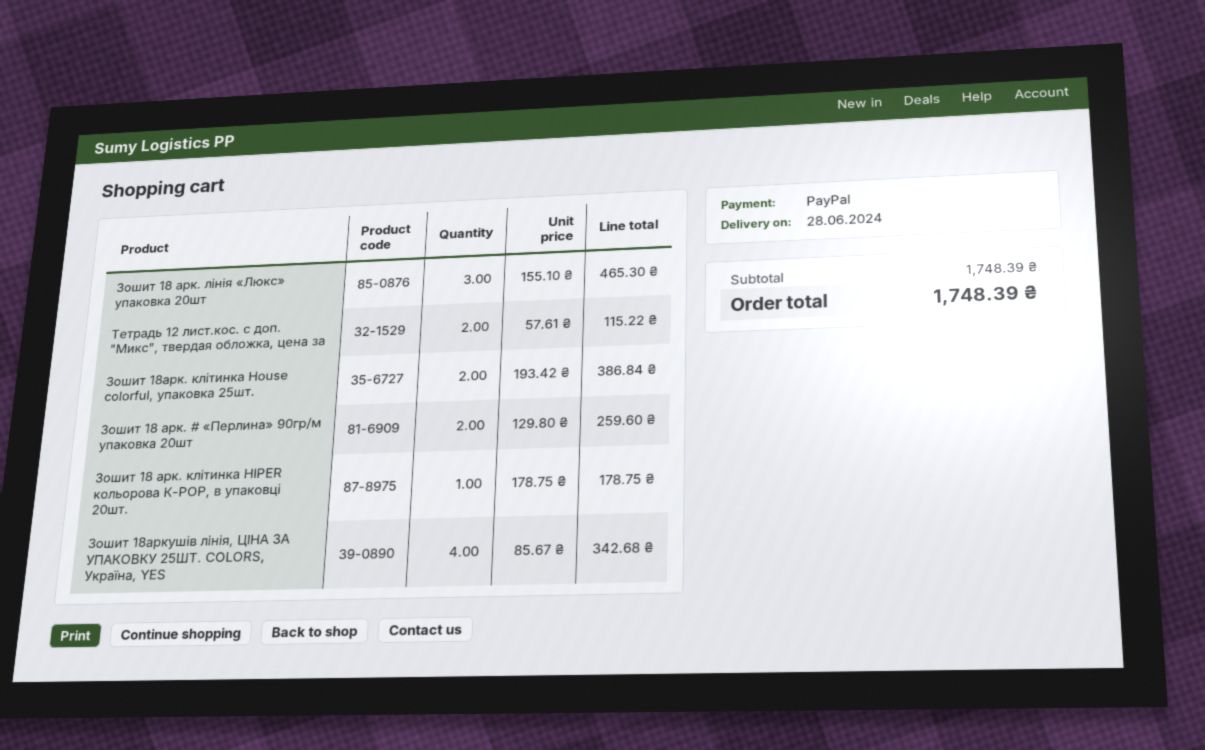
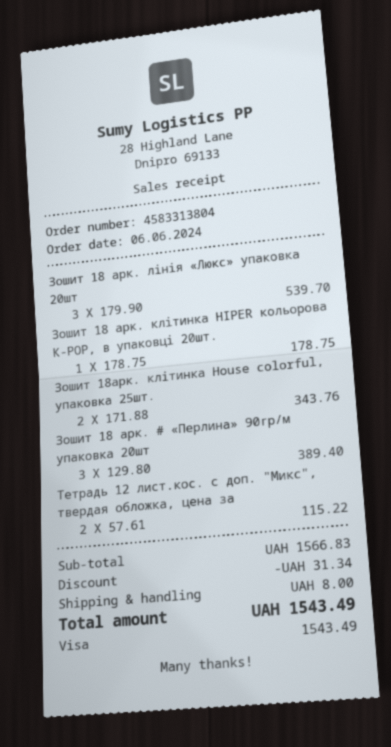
payment method: PayPal -> Visa
Зошит 18 арк. лінія «Люкс» упаковка 20шт: 3 x 155.10 = 465.30 -> 3 x 179.90 = 539.70
Зошит 18арк. клітинка House colorful, упаковка 25шт.: 2 x 193.42 = 386.84 -> 2 x 171.88 = 343.76
Зошит 18 арк. # «Перлина» 90гр/м упаковка 20шт: 2 x 129.80 = 259.60 -> 3 x 129.80 = 389.40
Зошит 18аркушів лінія, ЦІНА ЗА УПАКОВКУ 25ШТ. COLORS, Україна, YES: 4 x 85.67 = 342.68 -> none
subtotal: 1748.39 -> 1566.83
discount: none -> 31.34
shipping: none -> 8.00
total: 1748.39 -> 1543.49

